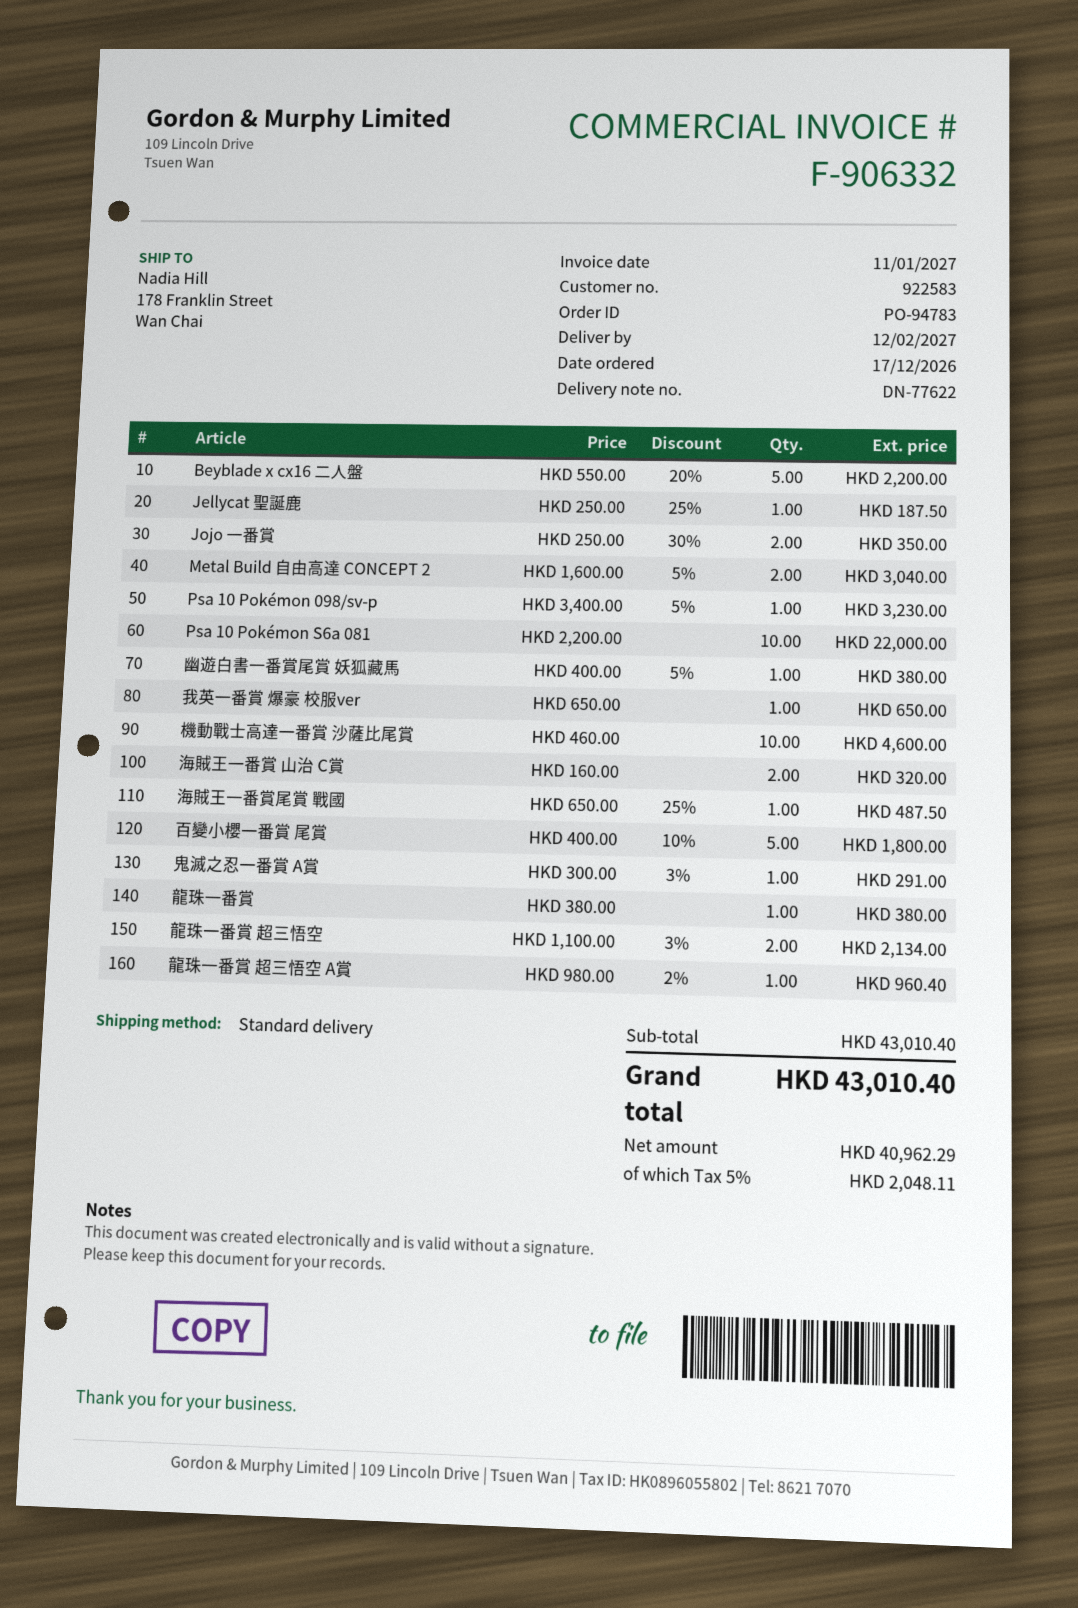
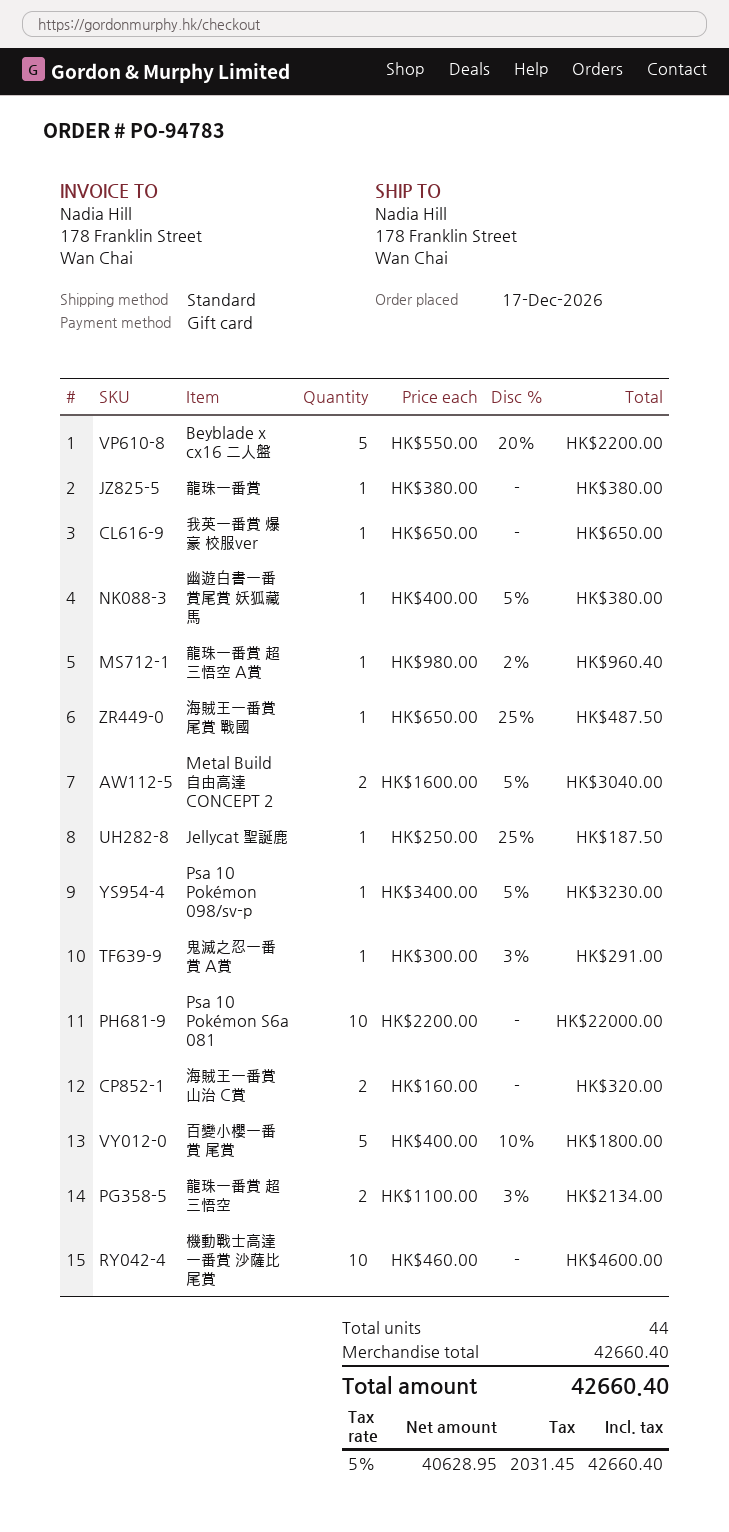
Jojo 一番賞: 2 x 250.00 - 30% = 350.00 -> none
subtotal: 43010.40 -> 42660.40
net: 40962.29 -> 40628.95
tax: 5% = 2048.11 -> 5% = 2031.45
total: 43010.40 -> 42660.40

